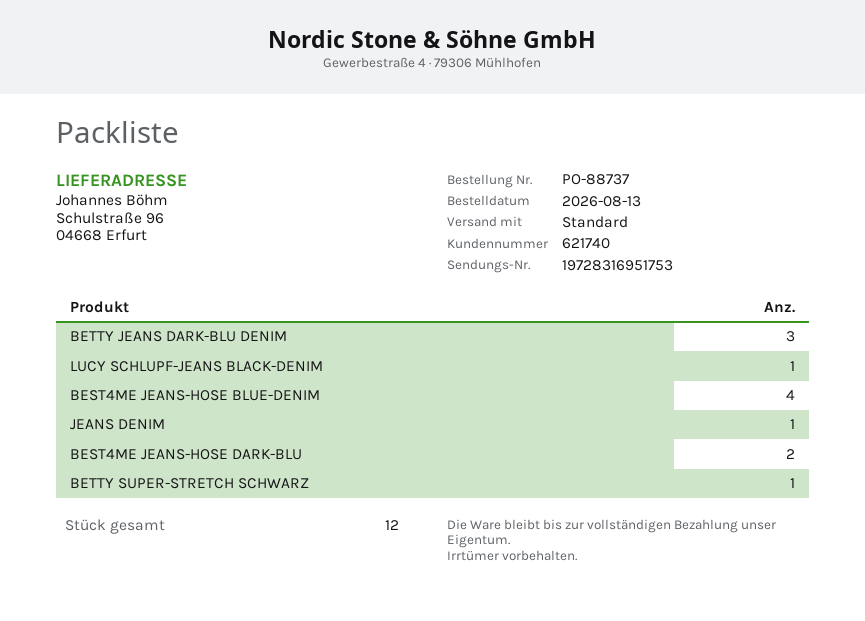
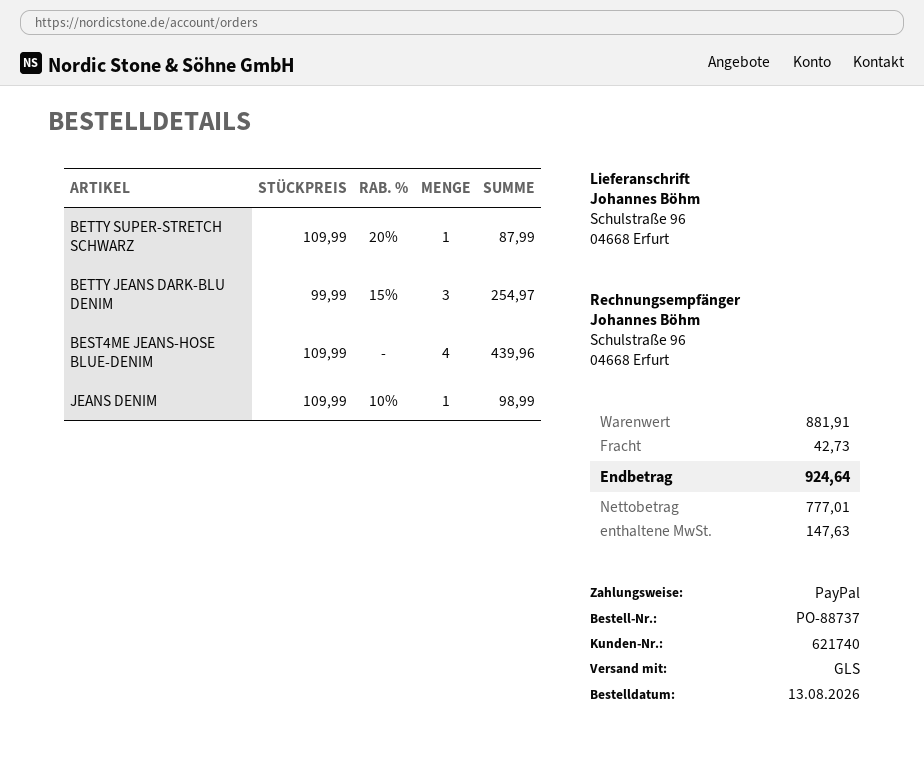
shipping method: standard -> GLS
LUCY SCHLUPF-JEANS BLACK-DENIM: 1 -> none
BEST4ME JEANS-HOSE DARK-BLU: 2 -> none

